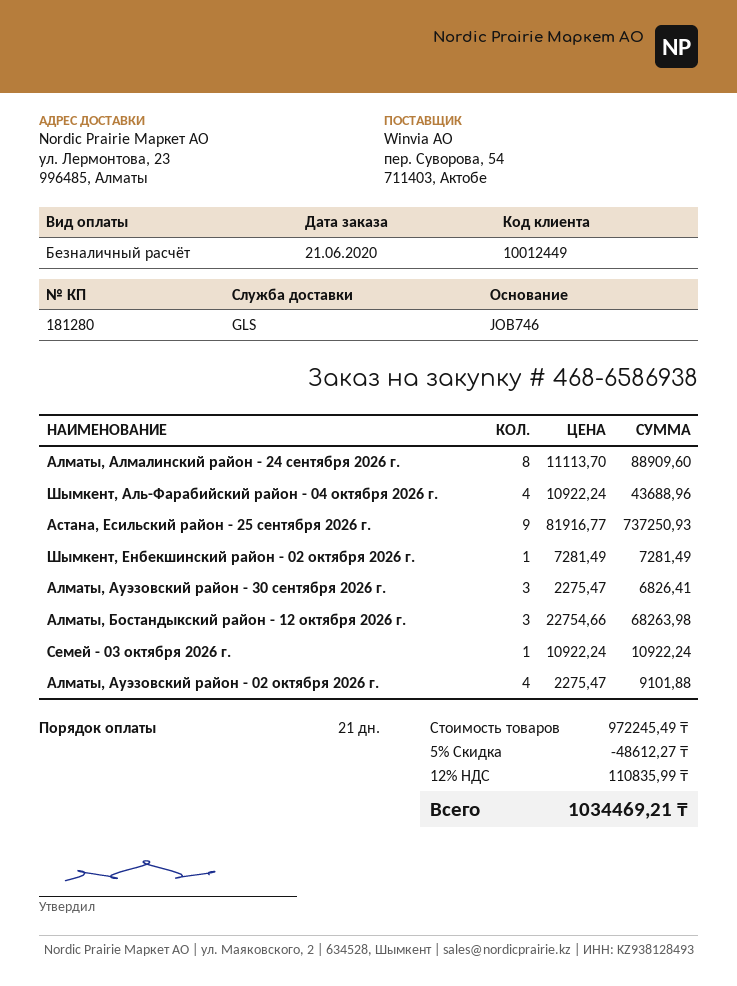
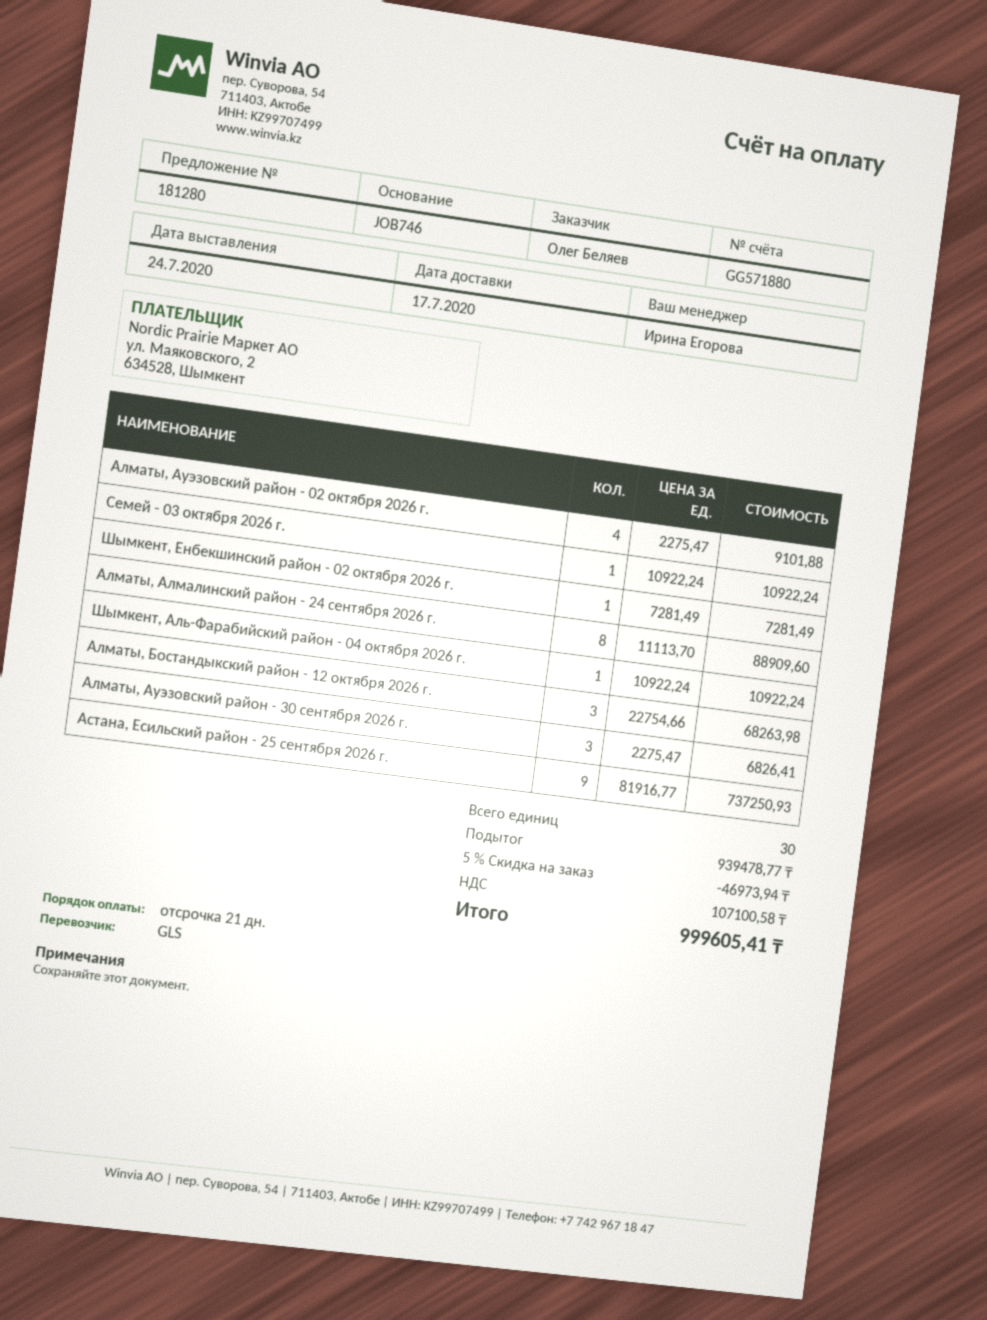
Шымкент, Аль-Фарабийский район - 04 октября 2026 г.: 4 x 10922.24 = 43688.96 -> 1 x 10922.24 = 10922.24
subtotal: 972245.49 -> 939478.77
discount: 5% = 48612.27 -> 5% = 46973.94
tax: 110835.99 -> 107100.58
total: 1034469.21 -> 999605.41

